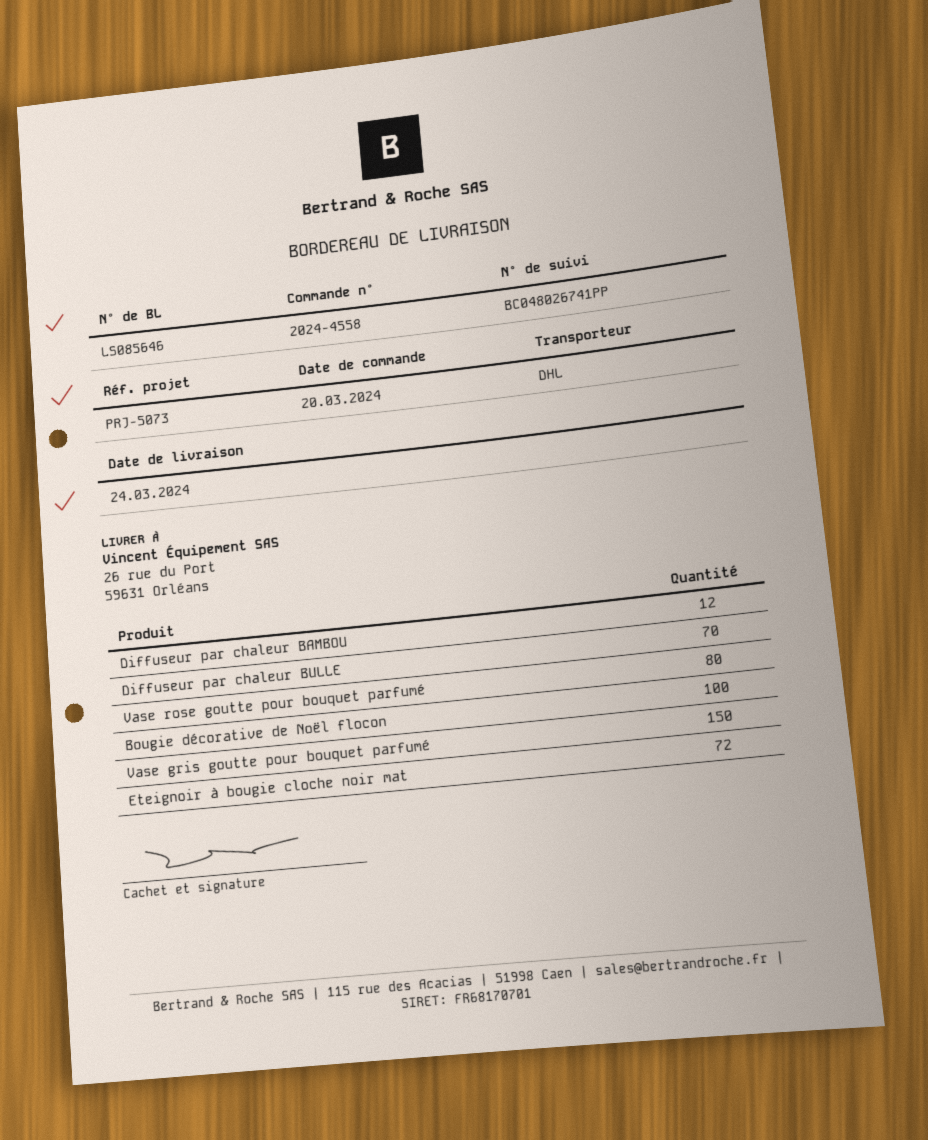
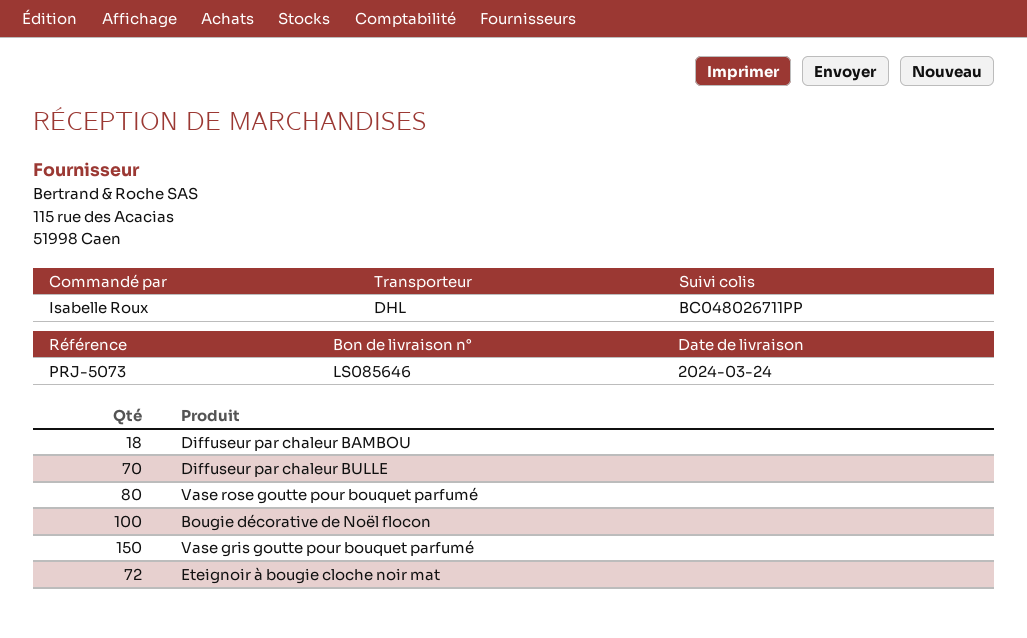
tracking number: BC048026741PP -> BC048026711PP
Diffuseur par chaleur BAMBOU: 12 -> 18

